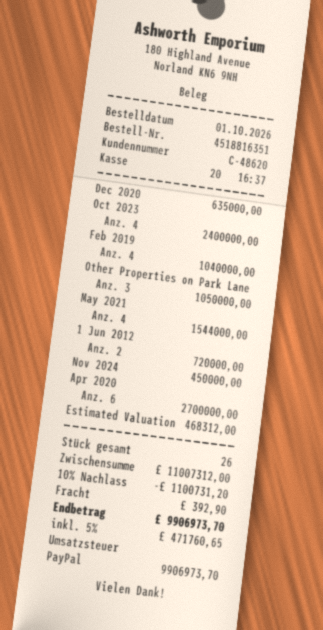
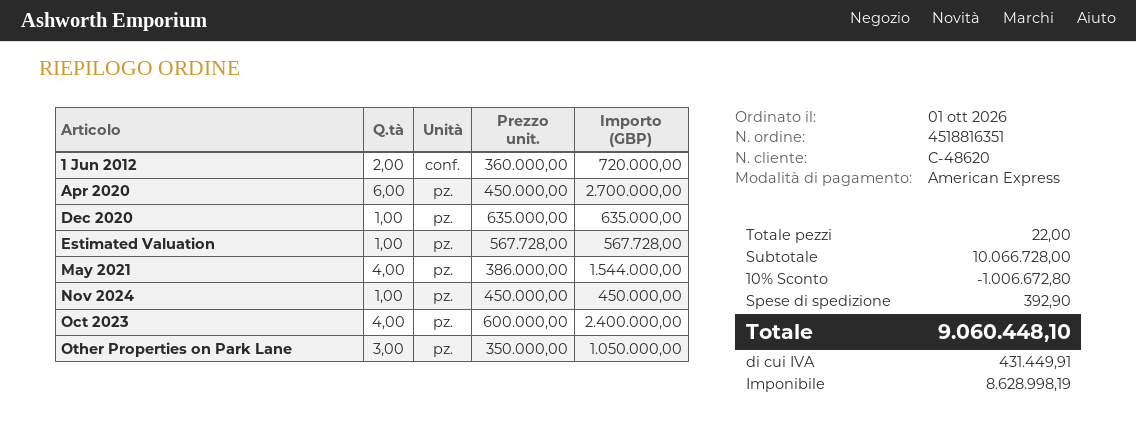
payment method: PayPal -> American Express
Feb 2019: 4 for 1040000.00 -> none
Estimated Valuation: 1 for 468312.00 -> 1 for 567728.00
total quantity: 26 -> 22
subtotal: 11007312.00 -> 10066728.00
discount: 10% = 1100731.20 -> 10% = 1006672.80
tax: 471760.65 -> 431449.91
total: 9906973.70 -> 9060448.10

